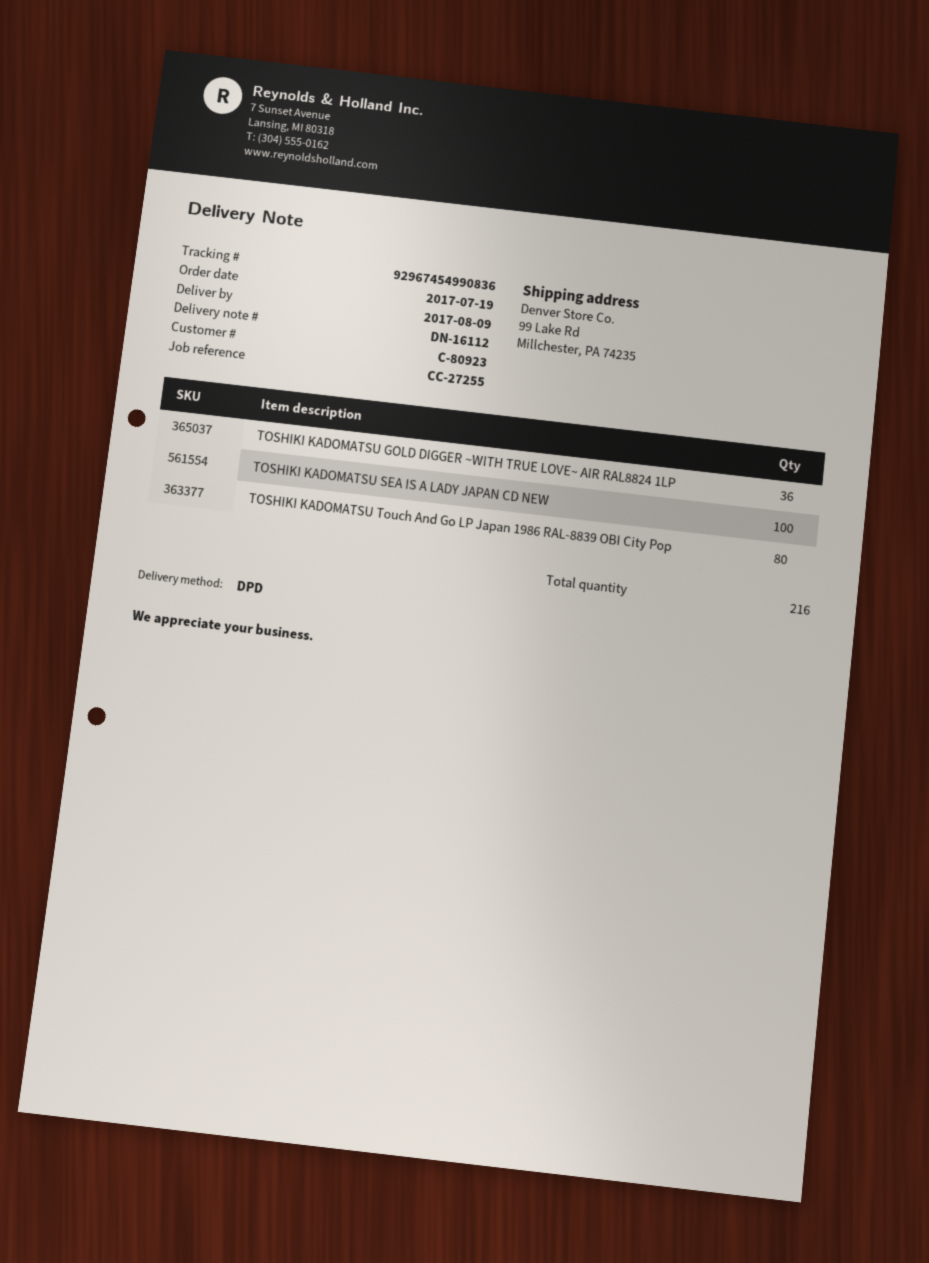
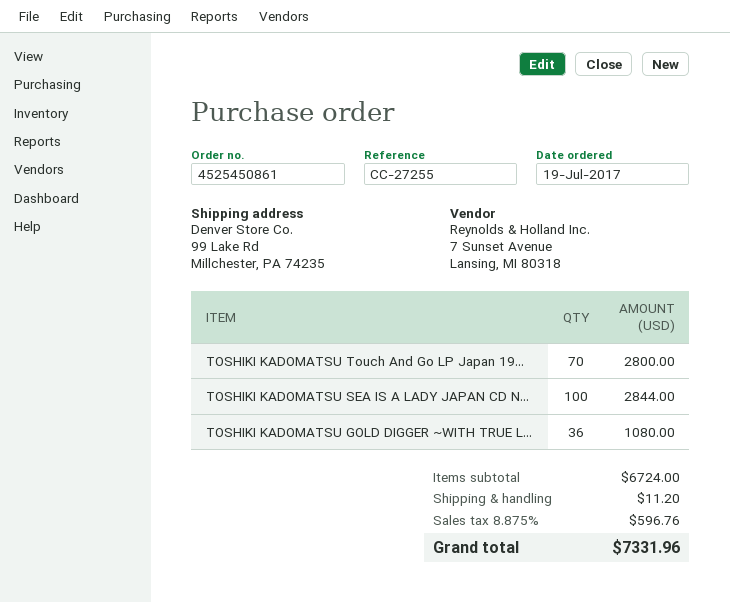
TOSHIKI KADOMATSU Touch And Go LP Japan 1986 RAL-8839 OBI City Pop: 80 -> 70

